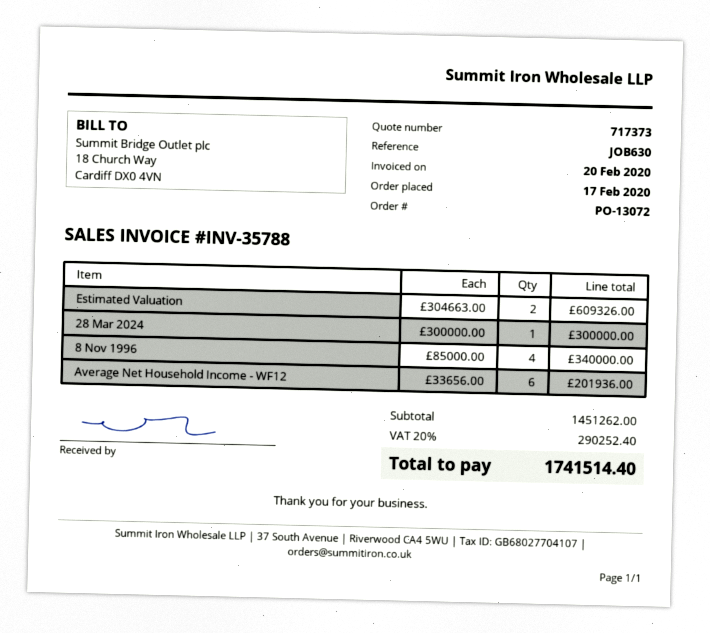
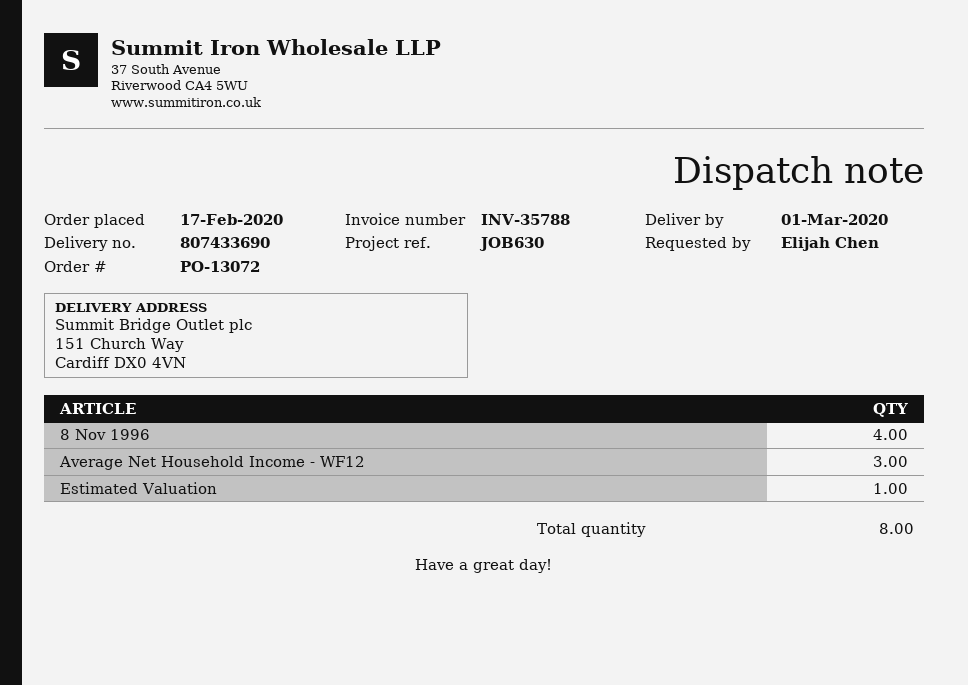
Estimated Valuation: 2 -> 1
28 Mar 2024: 1 -> none
Average Net Household Income - WF12: 6 -> 3

